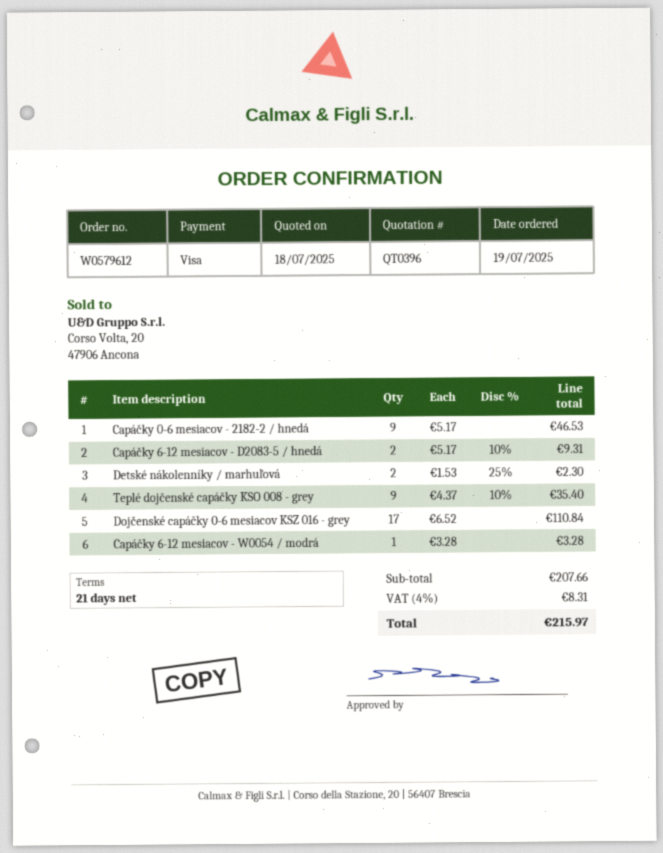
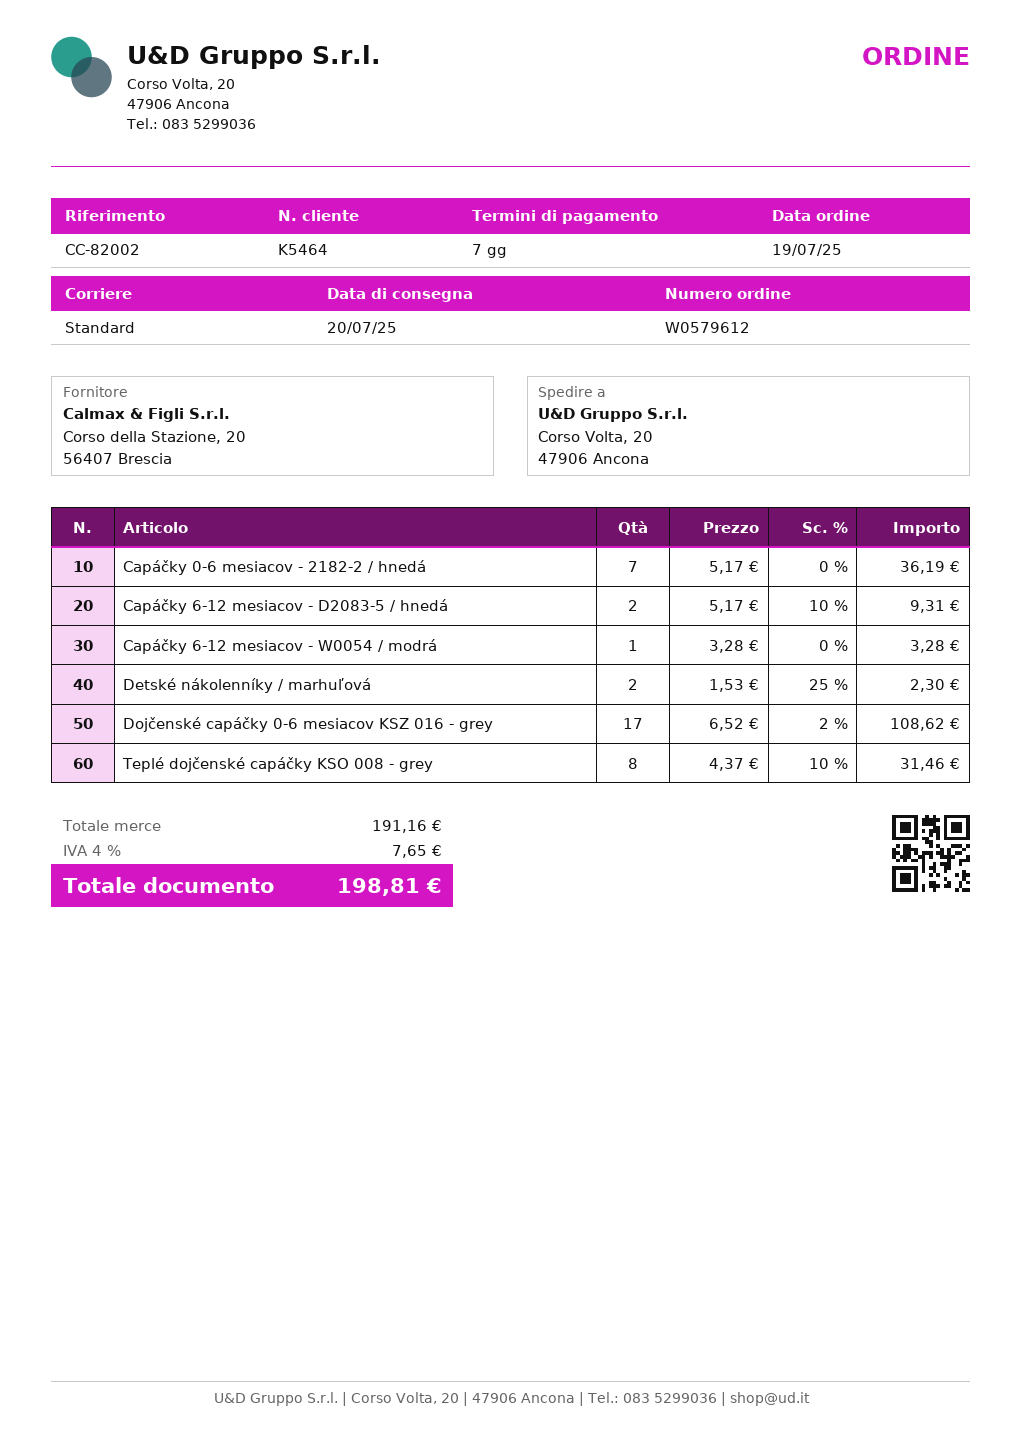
payment terms: 21 days -> 7 days
Capáčky 0-6 mesiacov - 2182-2 / hnedá: 9 x 5.17 = 46.53 -> 7 x 5.17 = 36.19
Teplé dojčenské capáčky KSO 008 - grey: 9 x 4.37 - 10% = 35.40 -> 8 x 4.37 - 10% = 31.46
Dojčenské capáčky 0-6 mesiacov KSZ 016 - grey: 17 x 6.52 = 110.84 -> 17 x 6.52 - 2% = 108.62
subtotal: 207.66 -> 191.16
tax: 4% = 8.31 -> 4% = 7.65
total: 215.97 -> 198.81

